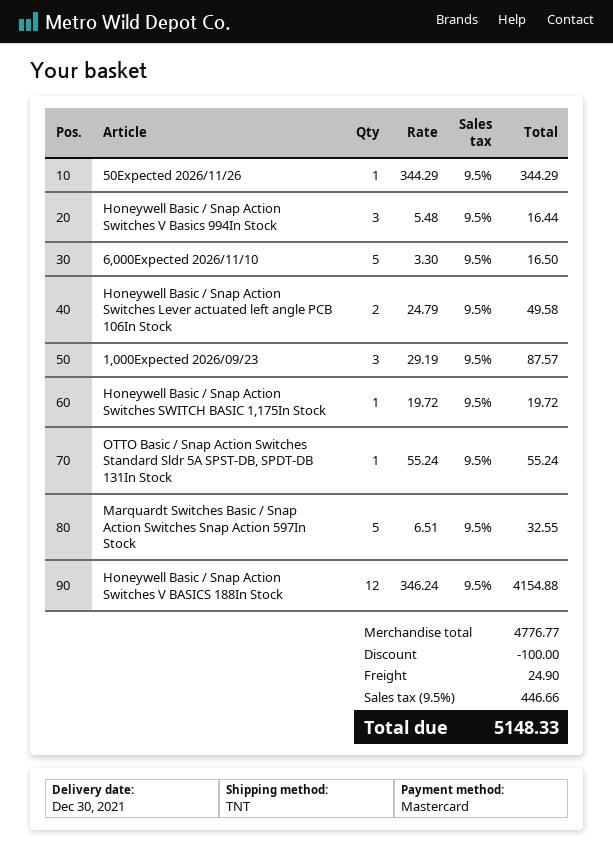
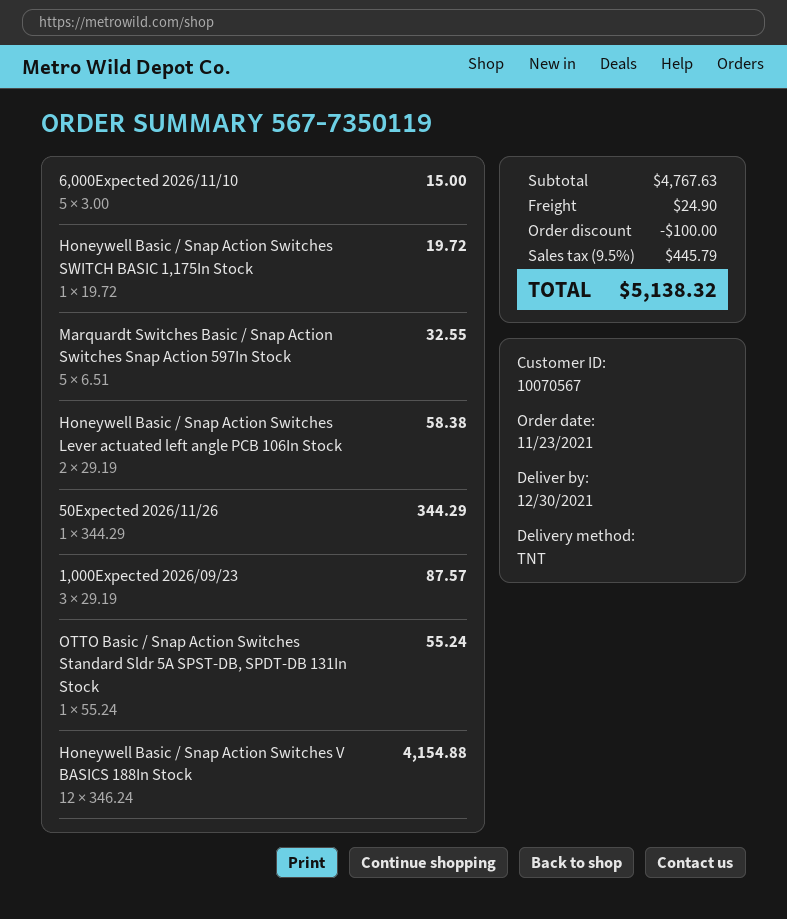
Honeywell Basic / Snap Action Switches V Basics 994In Stock: 3 x 5.48 = 16.44 -> none
6,000Expected 2026/11/10: 5 x 3.30 = 16.50 -> 5 x 3.00 = 15.00
Honeywell Basic / Snap Action Switches Lever actuated left angle PCB 106In Stock: 2 x 24.79 = 49.58 -> 2 x 29.19 = 58.38
subtotal: 4776.77 -> 4767.63
tax: 9.5% = 446.66 -> 9.5% = 445.79
total: 5148.33 -> 5138.32

